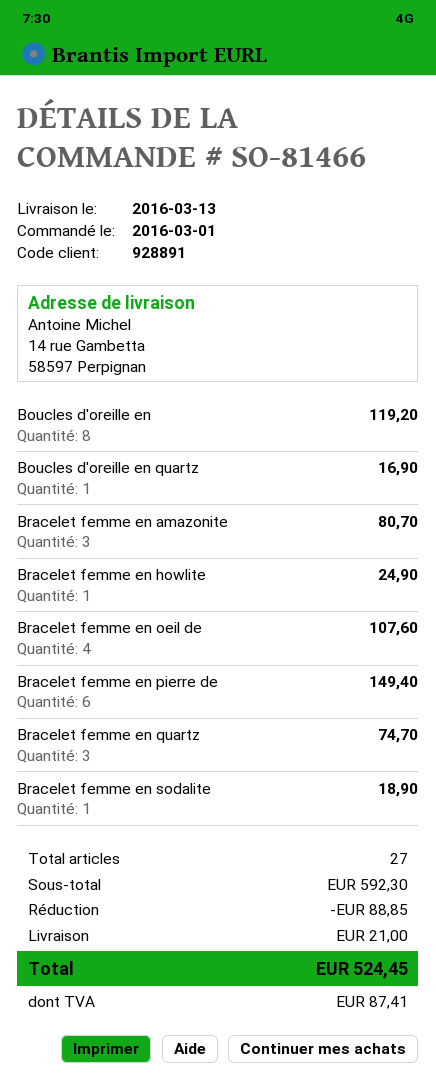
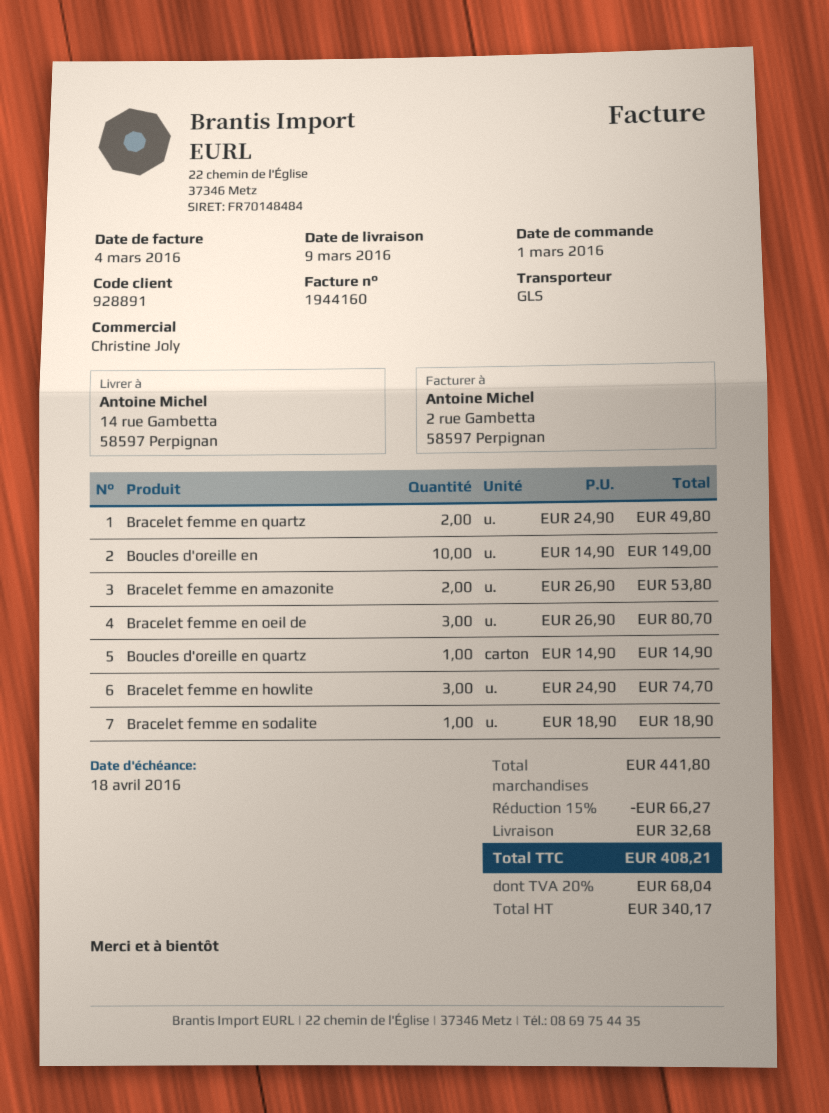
delivery date: 2016-03-13 -> 2016-03-09
Boucles d'oreille en: 8 for 119.20 -> 10 for 149.00
Boucles d'oreille en quartz: 1 for 16.90 -> 1 for 14.90
Bracelet femme en amazonite: 3 for 80.70 -> 2 for 53.80
Bracelet femme en howlite: 1 for 24.90 -> 3 for 74.70
Bracelet femme en oeil de: 4 for 107.60 -> 3 for 80.70
Bracelet femme en pierre de: 6 for 149.40 -> none
Bracelet femme en quartz: 3 for 74.70 -> 2 for 49.80
subtotal: 592.30 -> 441.80
discount: 88.85 -> 66.27
shipping: 21.00 -> 32.68
tax: 87.41 -> 68.04
total: 524.45 -> 408.21

